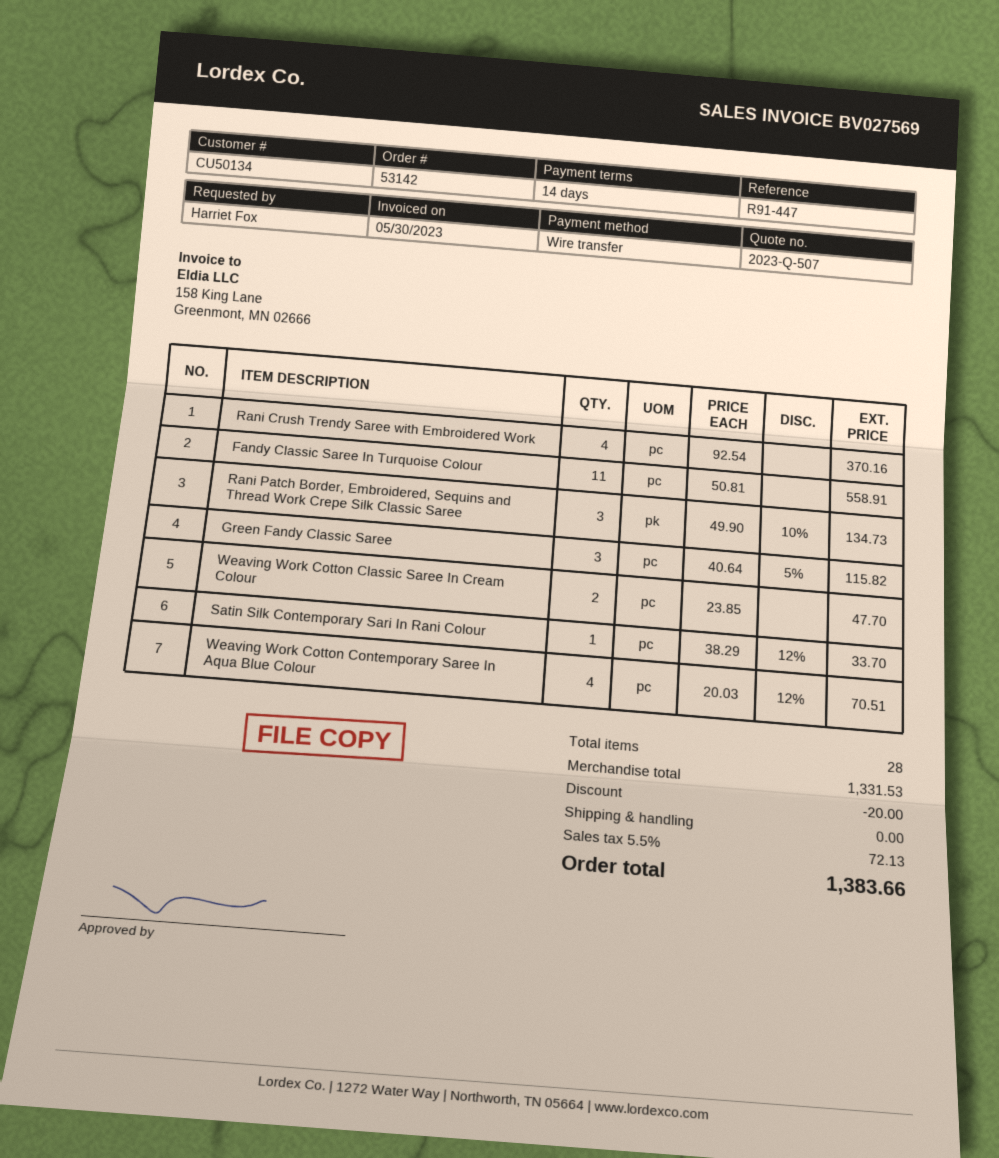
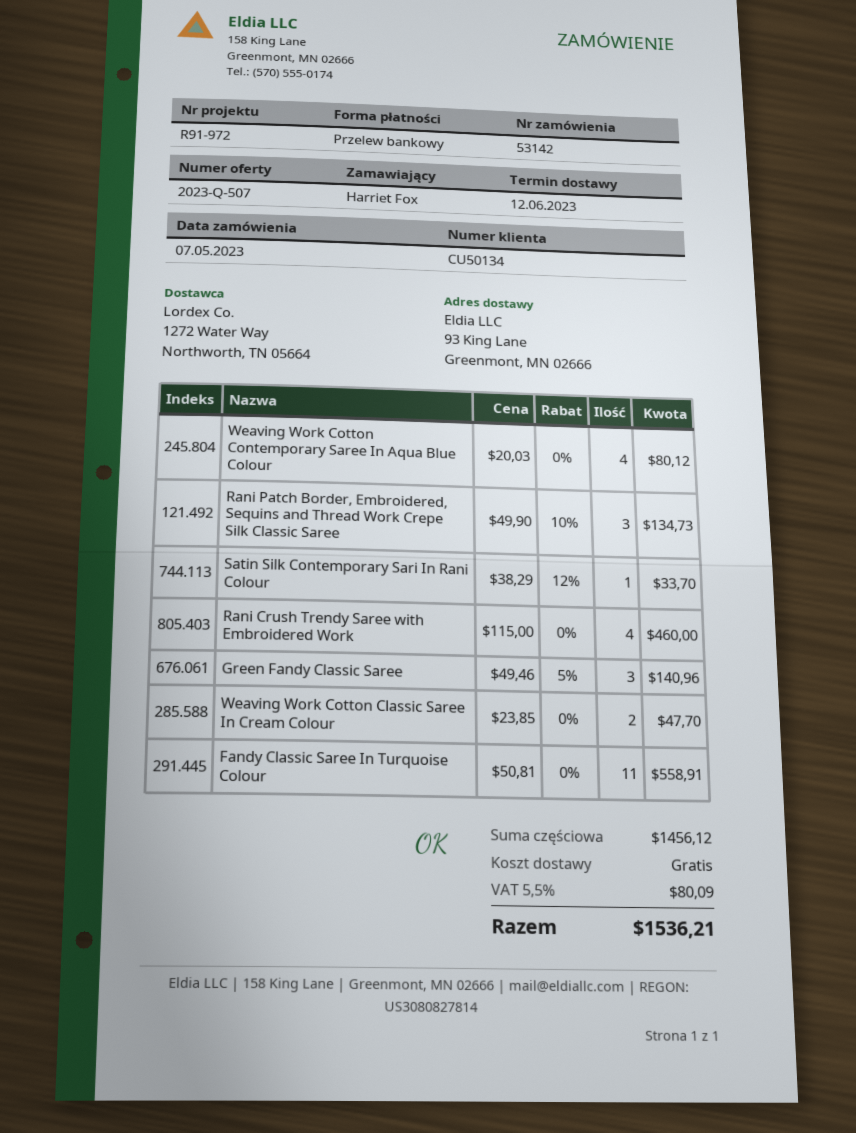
reference: R91-447 -> R91-972
Rani Crush Trendy Saree with Embroidered Work: 4 x 92.54 = 370.16 -> 4 x 115.00 = 460.00
Green Fandy Classic Saree: 3 x 40.64 - 5% = 115.82 -> 3 x 49.46 - 5% = 140.96
Weaving Work Cotton Contemporary Saree In Aqua Blue Colour: 4 x 20.03 - 12% = 70.51 -> 4 x 20.03 = 80.12
subtotal: 1331.53 -> 1456.12
discount: 20.00 -> none
tax: 5.5% = 72.13 -> 5.5% = 80.09
total: 1383.66 -> 1536.21

